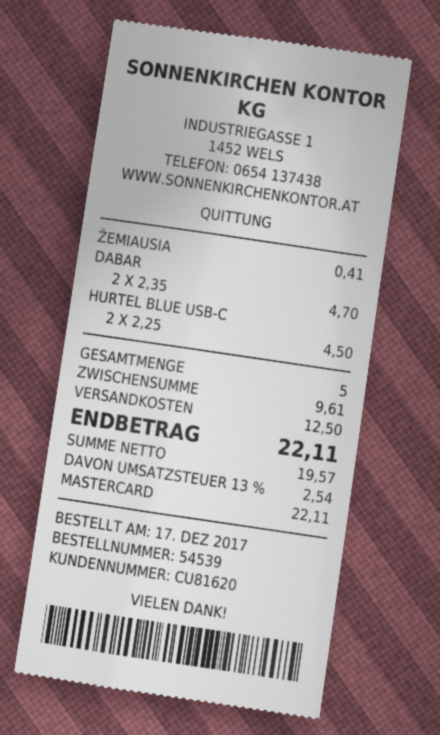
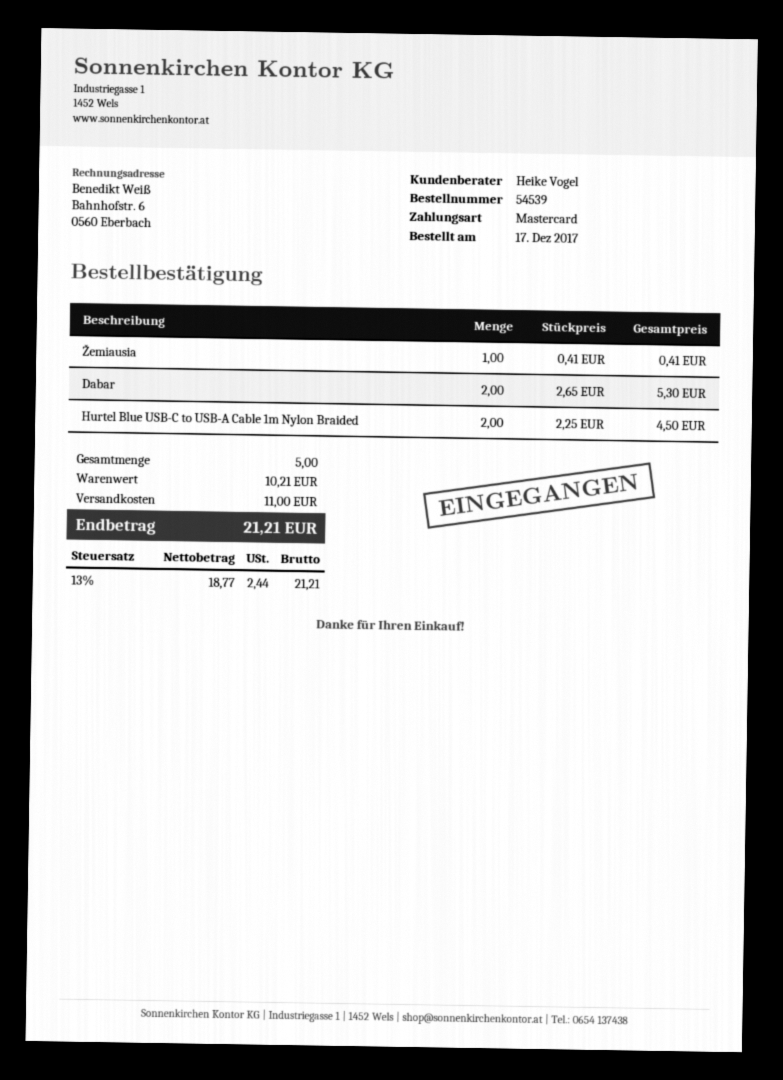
DABAR: 2 x 2.35 = 4.70 -> 2 x 2.65 = 5.30
subtotal: 9.61 -> 10.21
shipping: 12.50 -> 11.00
net: 19.57 -> 18.77
tax: 13% = 2.54 -> 13% = 2.44
total: 22.11 -> 21.21

